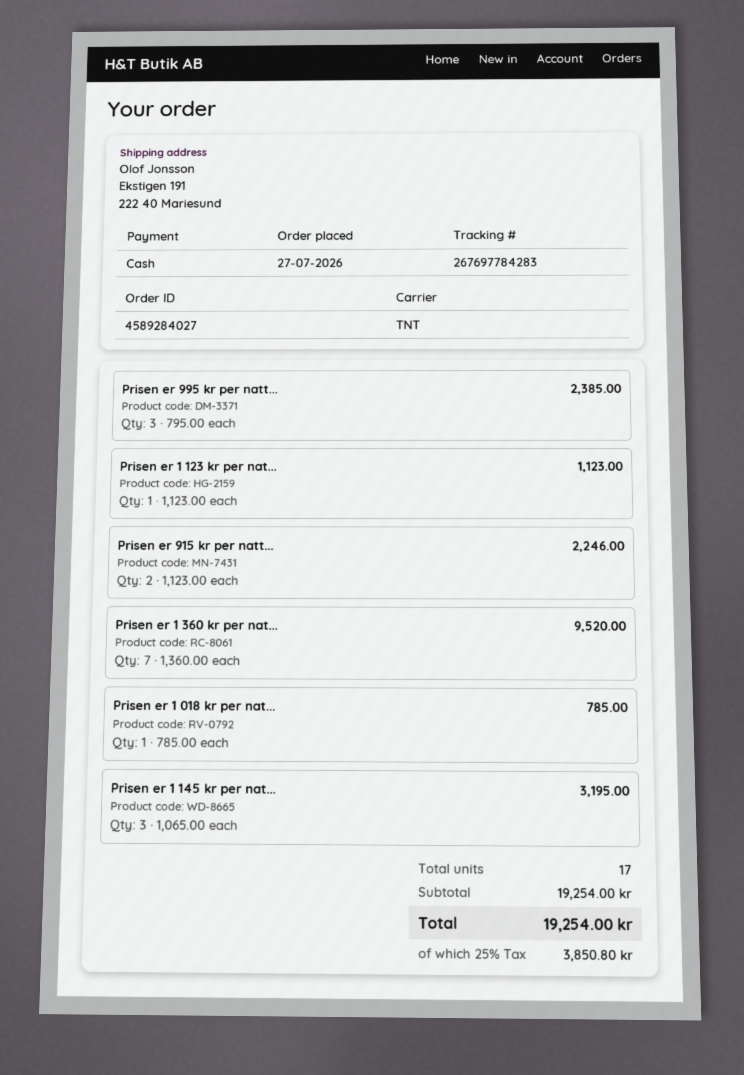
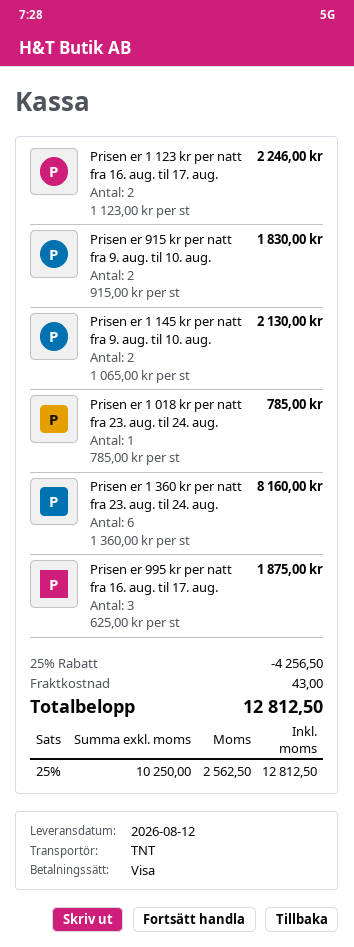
payment method: cash -> Visa
Prisen er 995 kr per natt...: 3 x 795.00 = 2385.00 -> 3 x 625.00 = 1875.00
Prisen er 1 123 kr per nat...: 1 x 1123.00 = 1123.00 -> 2 x 1123.00 = 2246.00
Prisen er 915 kr per natt...: 2 x 1123.00 = 2246.00 -> 2 x 915.00 = 1830.00
Prisen er 1 360 kr per nat...: 7 x 1360.00 = 9520.00 -> 6 x 1360.00 = 8160.00
Prisen er 1 145 kr per nat...: 3 x 1065.00 = 3195.00 -> 2 x 1065.00 = 2130.00
discount: none -> 25% = 4256.50
shipping: none -> 43.00
tax: 25% = 3850.80 -> 25% = 2562.50
total: 19254.00 -> 12812.50

